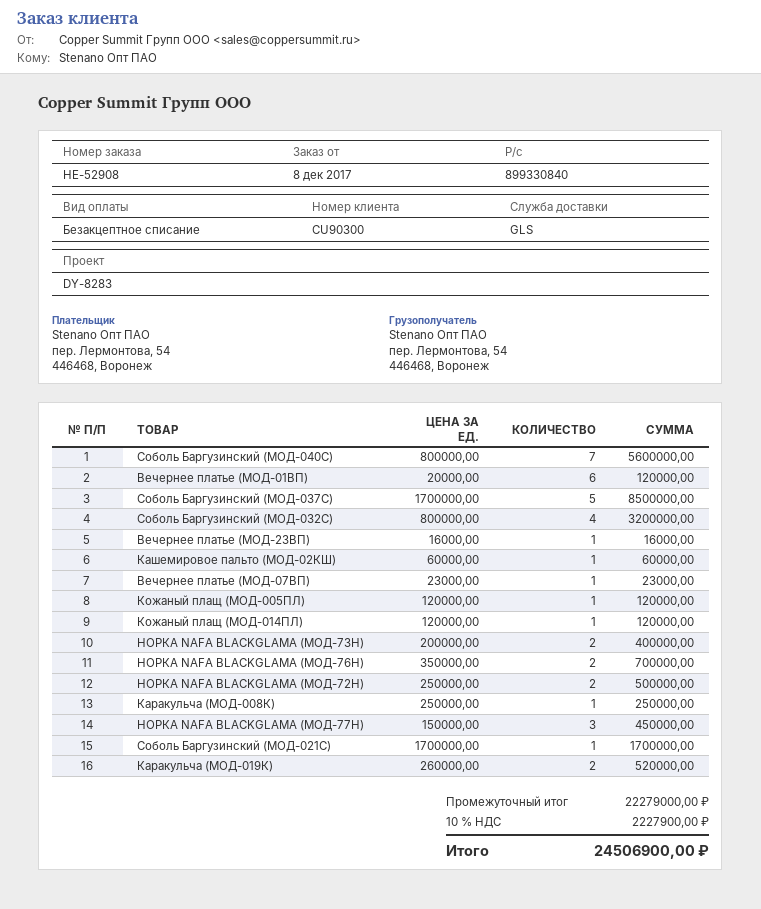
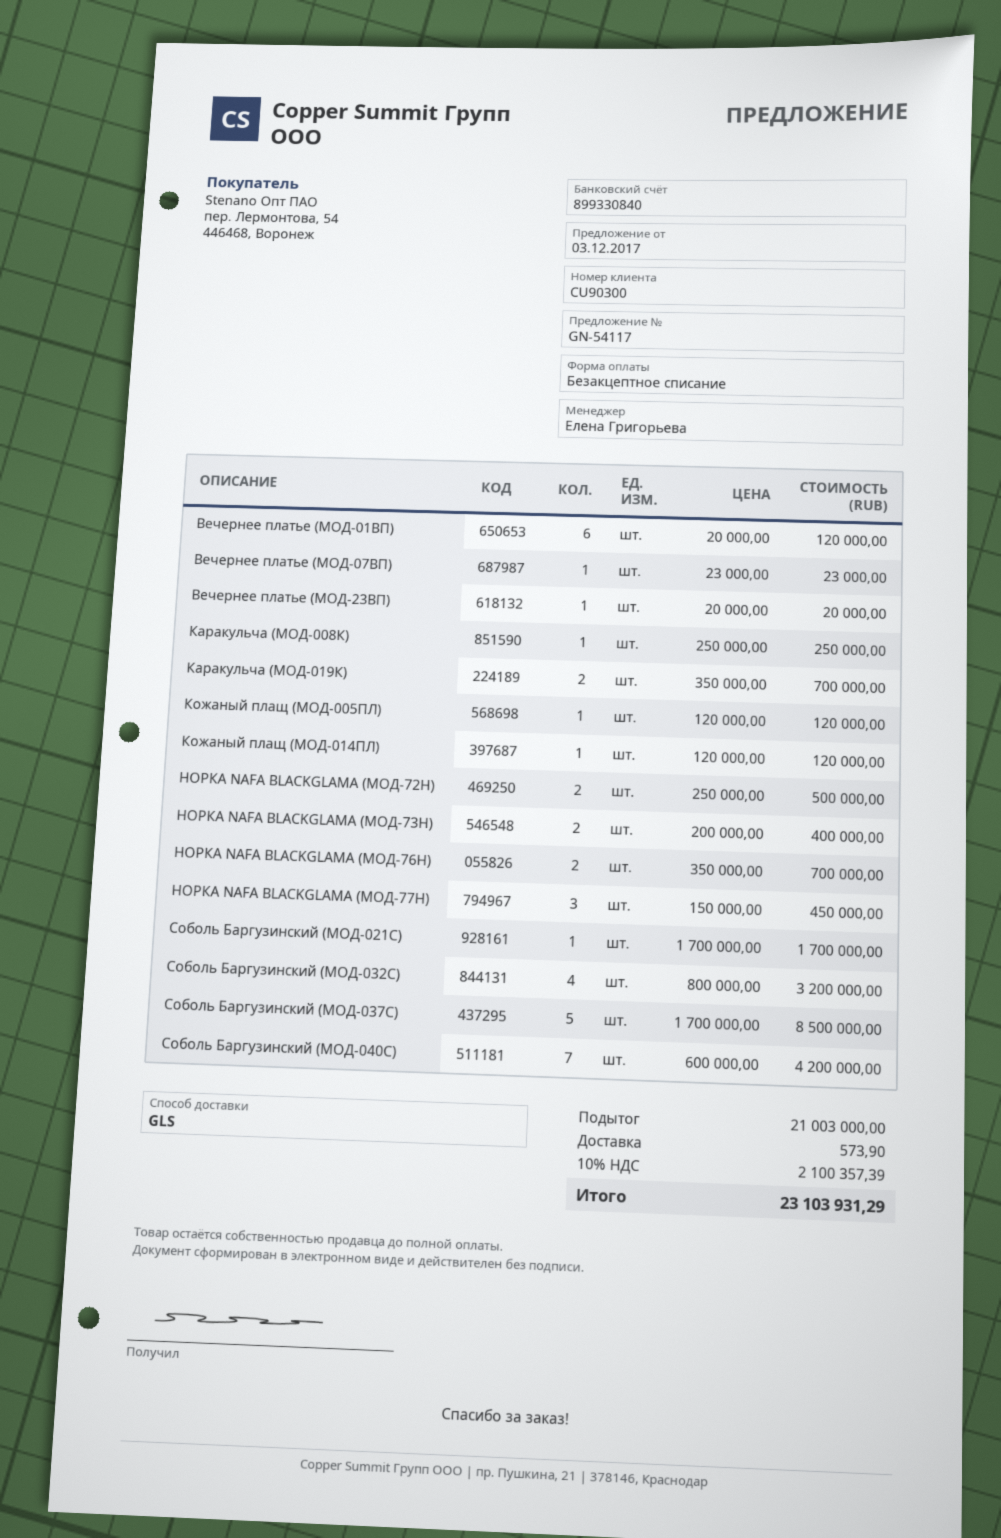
Соболь Баргузинский (МОД-040С): 7 x 800000.00 = 5600000.00 -> 7 x 600000.00 = 4200000.00
Вечернее платье (МОД-23ВП): 1 x 16000.00 = 16000.00 -> 1 x 20000.00 = 20000.00
Кашемировое пальто (МОД-02КШ): 1 x 60000.00 = 60000.00 -> none
Каракульча (МОД-019К): 2 x 260000.00 = 520000.00 -> 2 x 350000.00 = 700000.00
subtotal: 22279000.00 -> 21003000.00
shipping: none -> 573.90
tax: 10% = 2227900.00 -> 10% = 2100357.39
total: 24506900.00 -> 23103931.29

